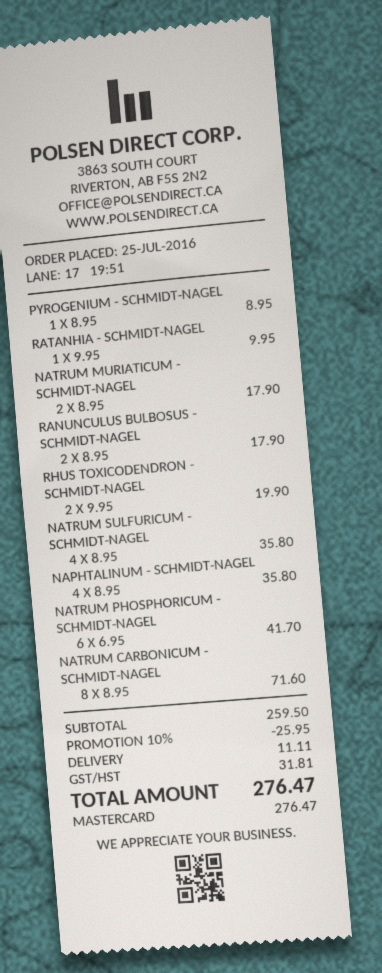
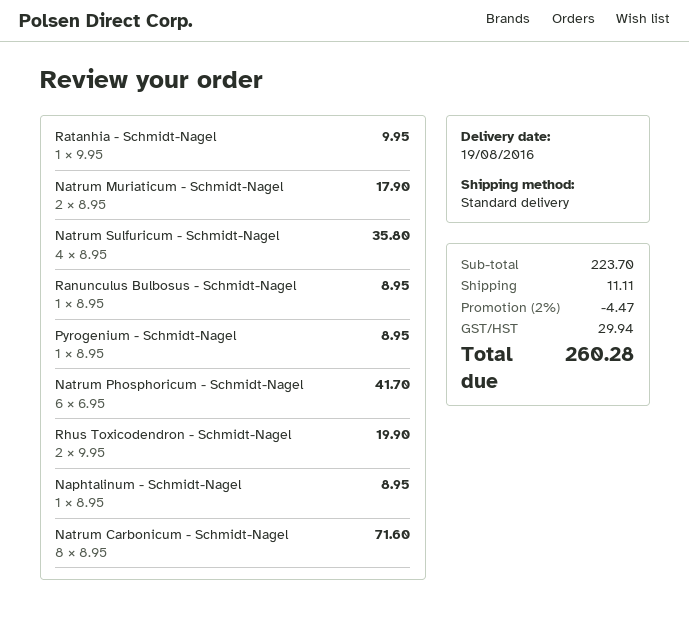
RANUNCULUS BULBOSUS - SCHMIDT-NAGEL: 2 x 8.95 = 17.90 -> 1 x 8.95 = 8.95
NAPHTALINUM - SCHMIDT-NAGEL: 4 x 8.95 = 35.80 -> 1 x 8.95 = 8.95
subtotal: 259.50 -> 223.70
discount: 10% = 25.95 -> 2% = 4.47
tax: 31.81 -> 29.94
total: 276.47 -> 260.28

